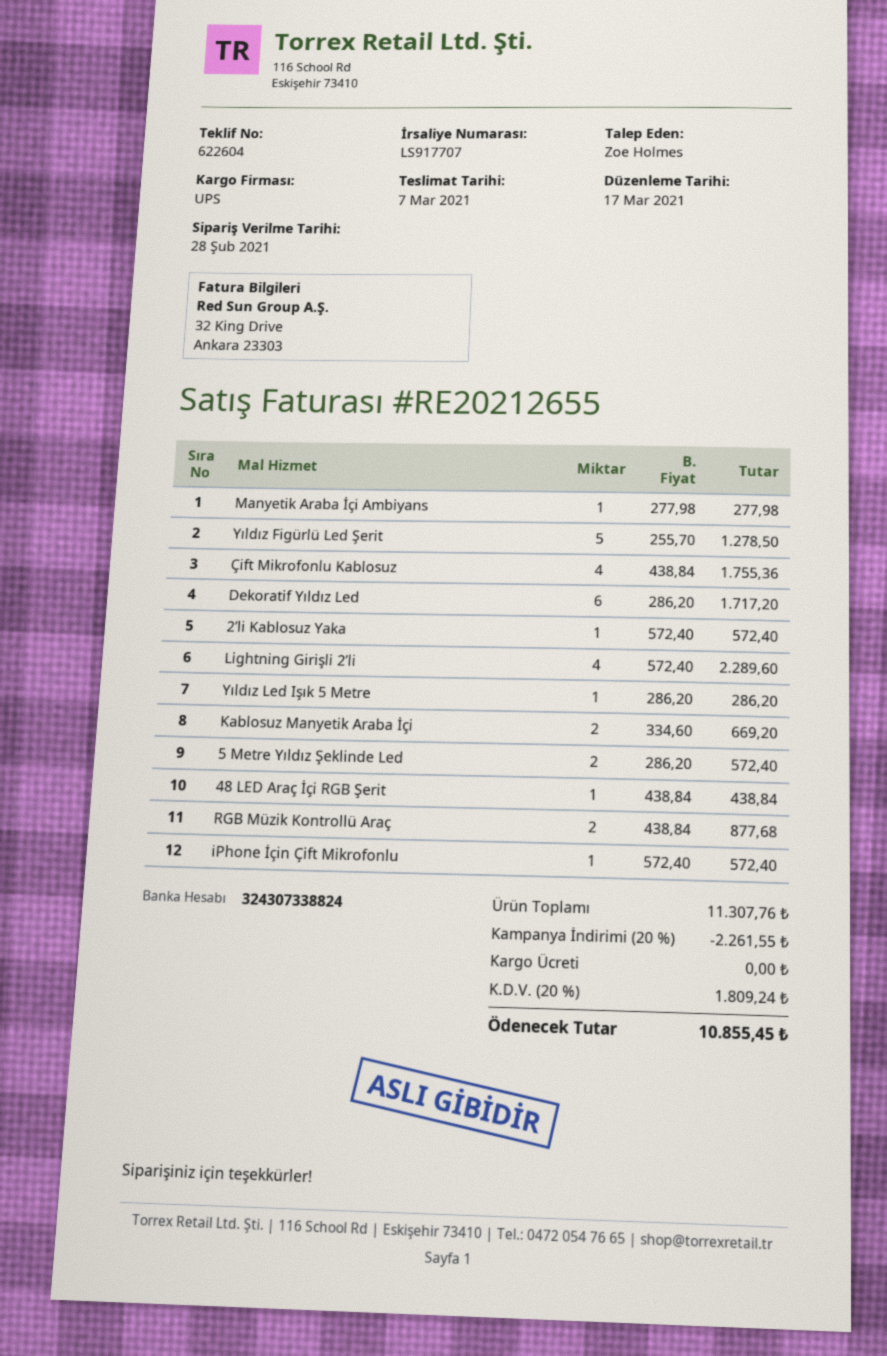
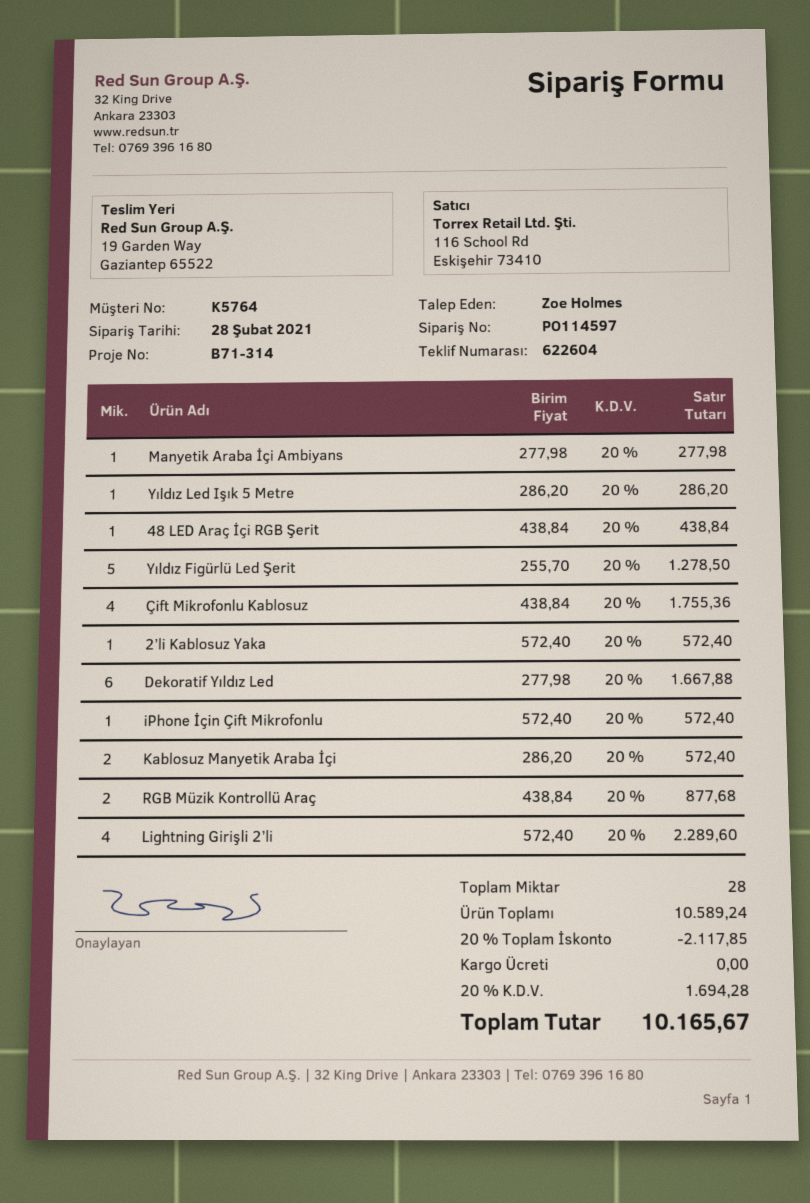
Dekoratif Yıldız Led: 6 x 286.20 = 1717.20 -> 6 x 277.98 = 1667.88
Kablosuz Manyetik Araba İçi: 2 x 334.60 = 669.20 -> 2 x 286.20 = 572.40
5 Metre Yıldız Şeklinde Led: 2 x 286.20 = 572.40 -> none
subtotal: 11307.76 -> 10589.24
discount: 20% = 2261.55 -> 20% = 2117.85
tax: 20% = 1809.24 -> 20% = 1694.28
total: 10855.45 -> 10165.67

